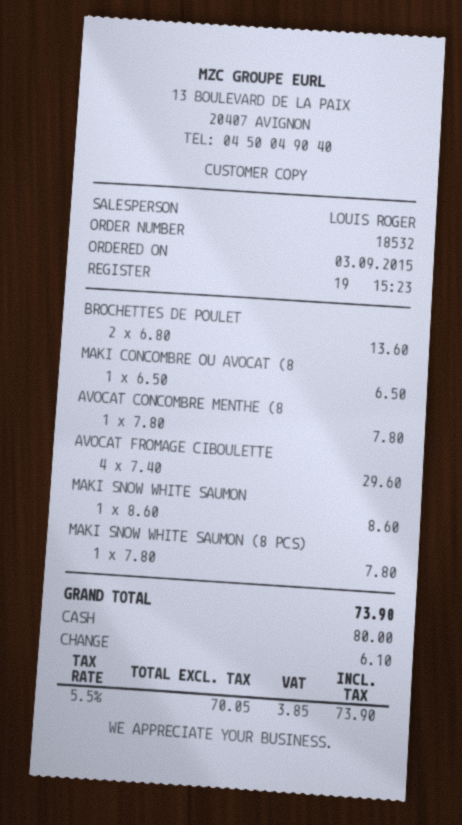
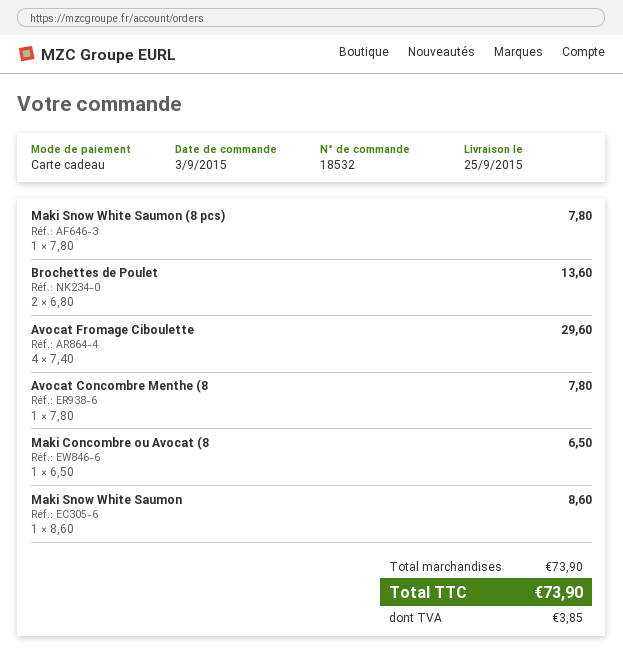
payment method: cash -> gift card

